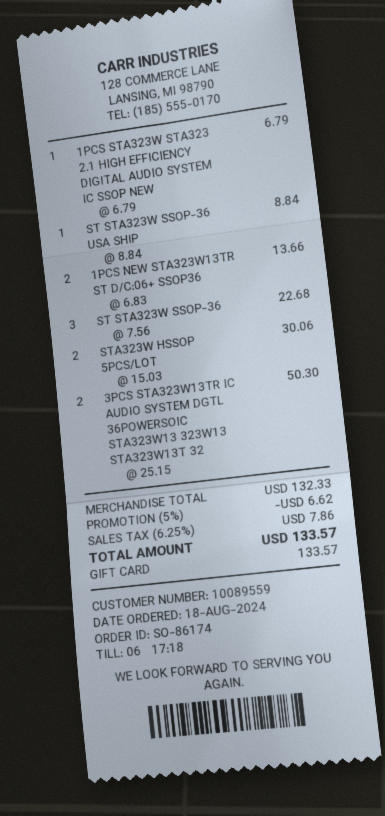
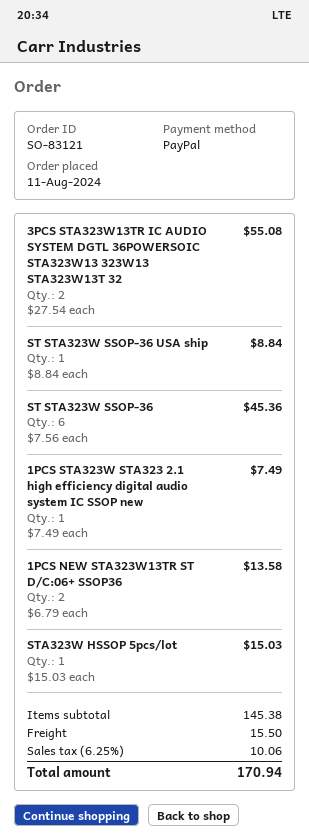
order number: SO-86174 -> SO-83121
order date: 2024-08-18 -> 2024-08-11
payment method: gift card -> PayPal
1PCS STA323W STA323 2.1 HIGH EFFICIENCY DIGITAL AUDIO SYSTEM IC SSOP NEW: 1 x 6.79 = 6.79 -> 1 x 7.49 = 7.49
1PCS NEW STA323W13TR ST D/C:06+ SSOP36: 2 x 6.83 = 13.66 -> 2 x 6.79 = 13.58
ST STA323W SSOP-36: 3 x 7.56 = 22.68 -> 6 x 7.56 = 45.36
STA323W HSSOP 5PCS/LOT: 2 x 15.03 = 30.06 -> 1 x 15.03 = 15.03
3PCS STA323W13TR IC AUDIO SYSTEM DGTL 36POWERSOIC STA323W13 323W13 STA323W13T 32: 2 x 25.15 = 50.30 -> 2 x 27.54 = 55.08
subtotal: 132.33 -> 145.38
discount: 5% = 6.62 -> none
shipping: none -> 15.50
tax: 6.25% = 7.86 -> 6.25% = 10.06
total: 133.57 -> 170.94

